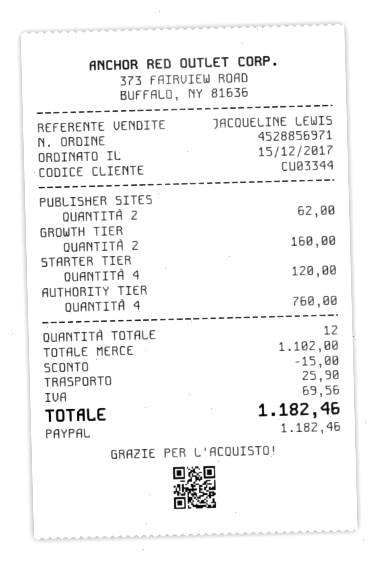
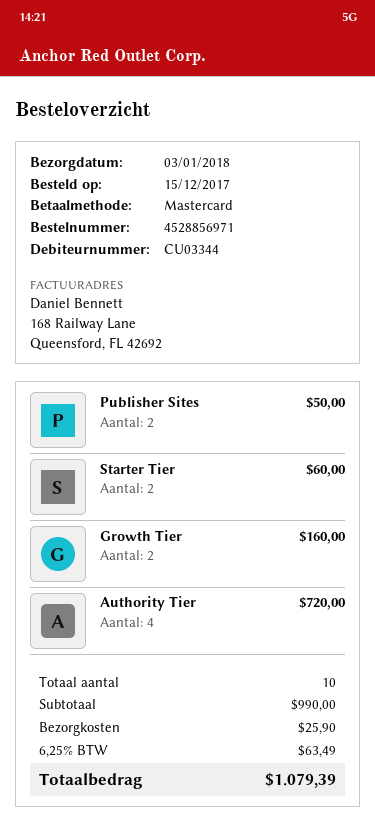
payment method: PayPal -> Mastercard
PUBLISHER SITES: 2 for 62.00 -> 2 for 50.00
STARTER TIER: 4 for 120.00 -> 2 for 60.00
AUTHORITY TIER: 4 for 760.00 -> 4 for 720.00
total quantity: 12 -> 10
subtotal: 1102.00 -> 990.00
discount: 15.00 -> none
tax: 69.56 -> 63.49
total: 1182.46 -> 1079.39

